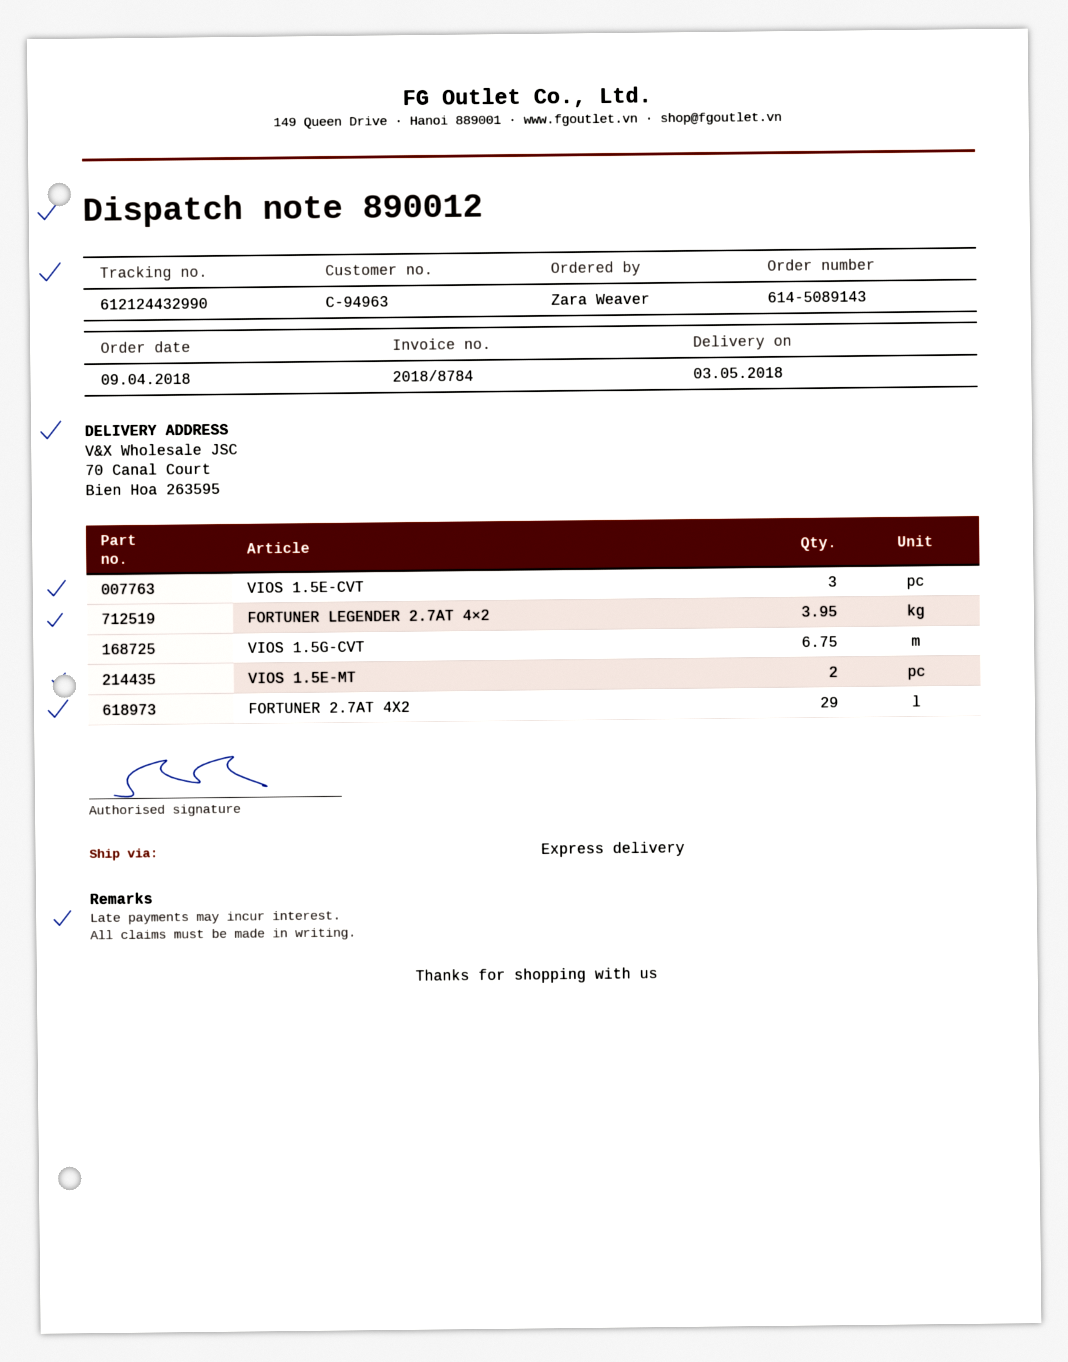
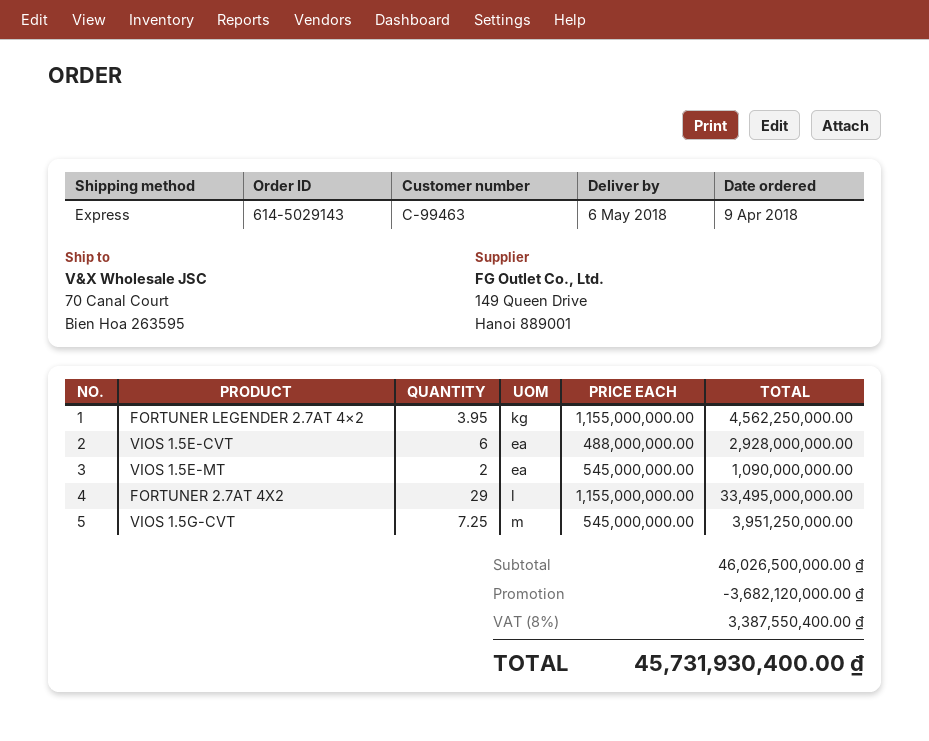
order number: 614-5089143 -> 614-5029143
delivery date: 2018-05-03 -> 2018-05-06
customer number: C-94963 -> C-99463
VIOS 1.5E-CVT: 3 -> 6
VIOS 1.5G-CVT: 6.75 -> 7.25

